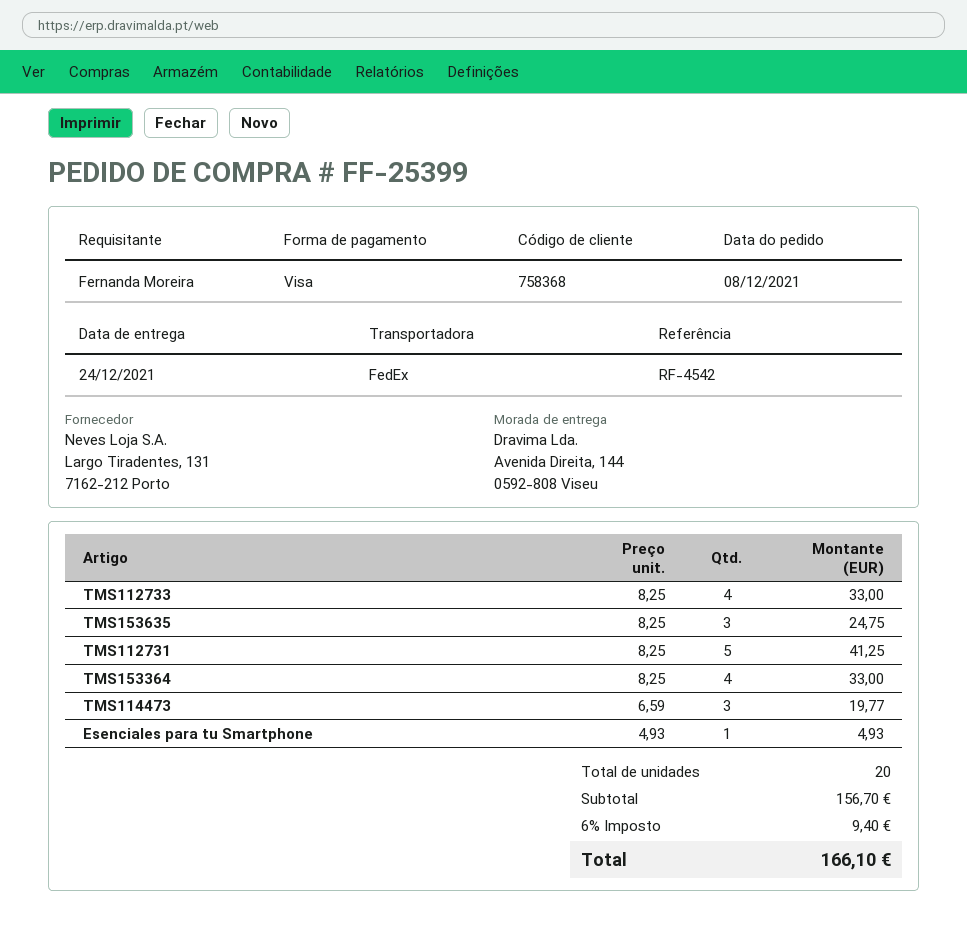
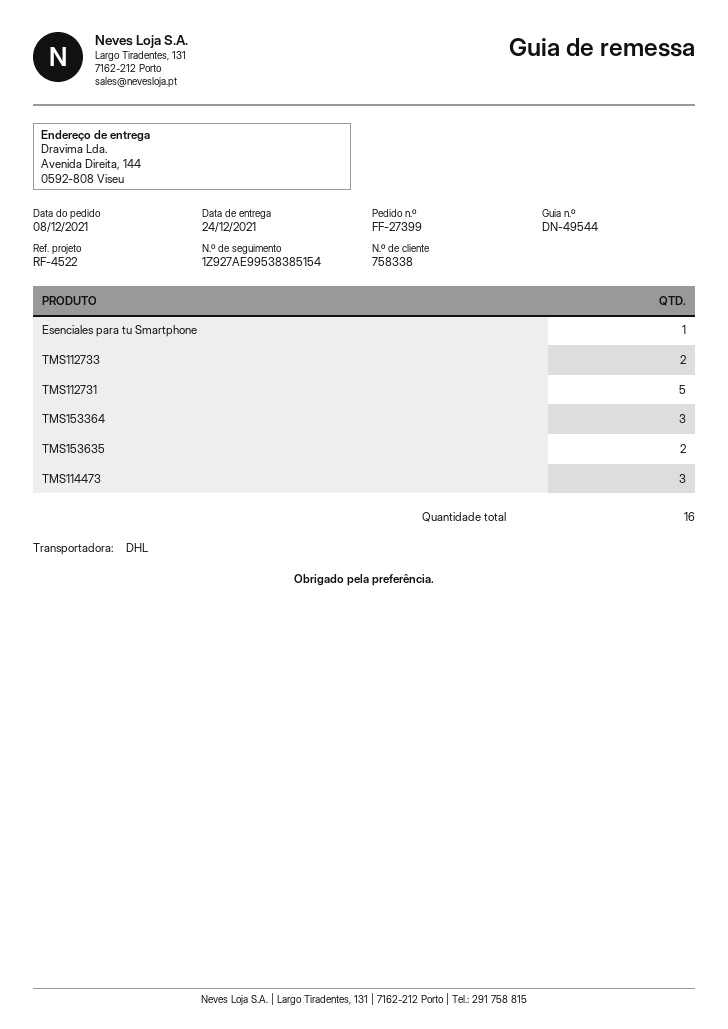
order number: FF-25399 -> FF-27399
customer number: 758368 -> 758338
reference: RF-4542 -> RF-4522
shipping method: FedEx -> DHL
TMS112733: 4 -> 2
TMS153635: 3 -> 2
TMS153364: 4 -> 3
total quantity: 20 -> 16

